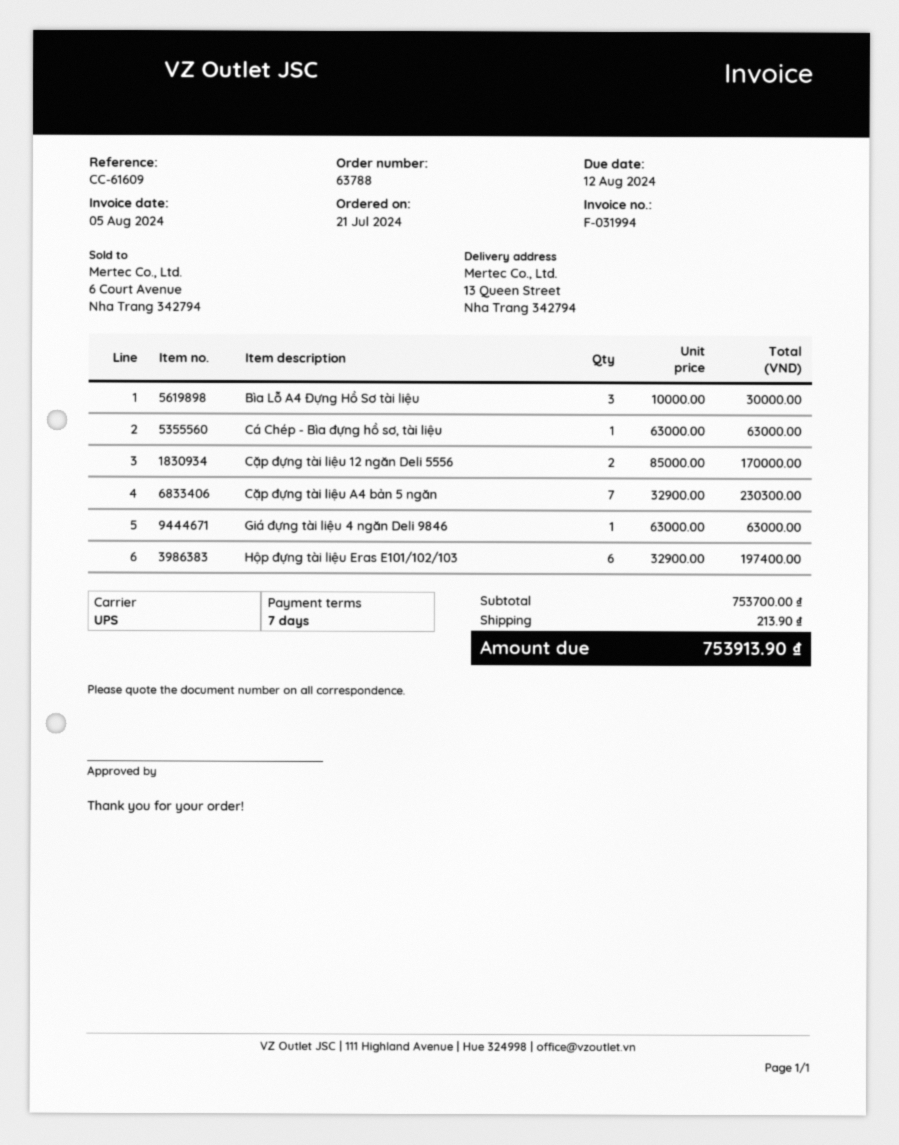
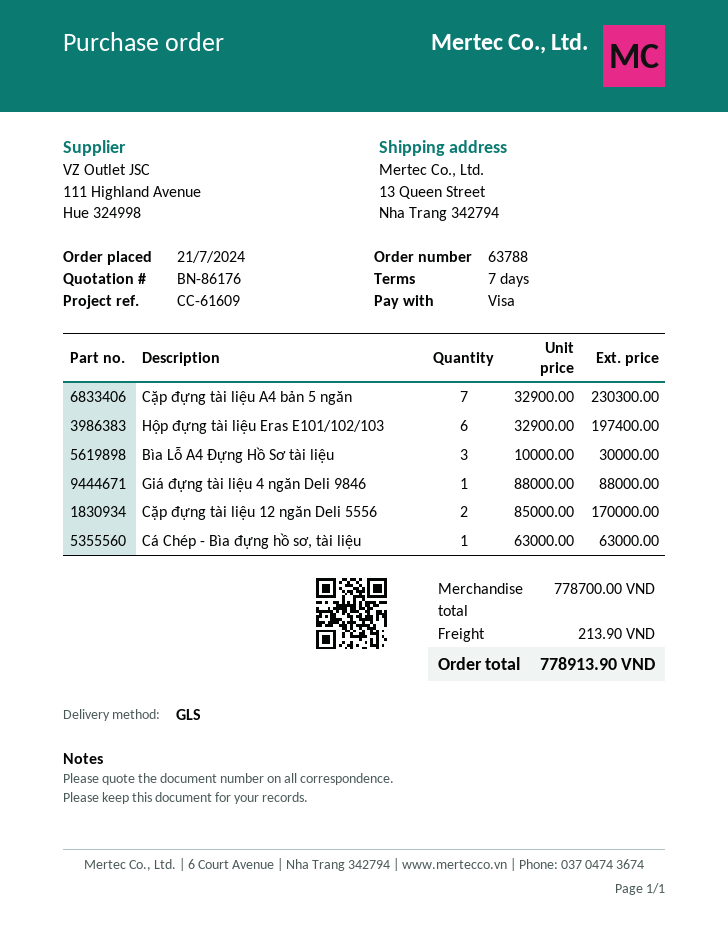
shipping method: UPS -> GLS
Giá đựng tài liệu 4 ngăn Deli 9846: 1 x 63000.00 = 63000.00 -> 1 x 88000.00 = 88000.00
subtotal: 753700.00 -> 778700.00
total: 753913.90 -> 778913.90

